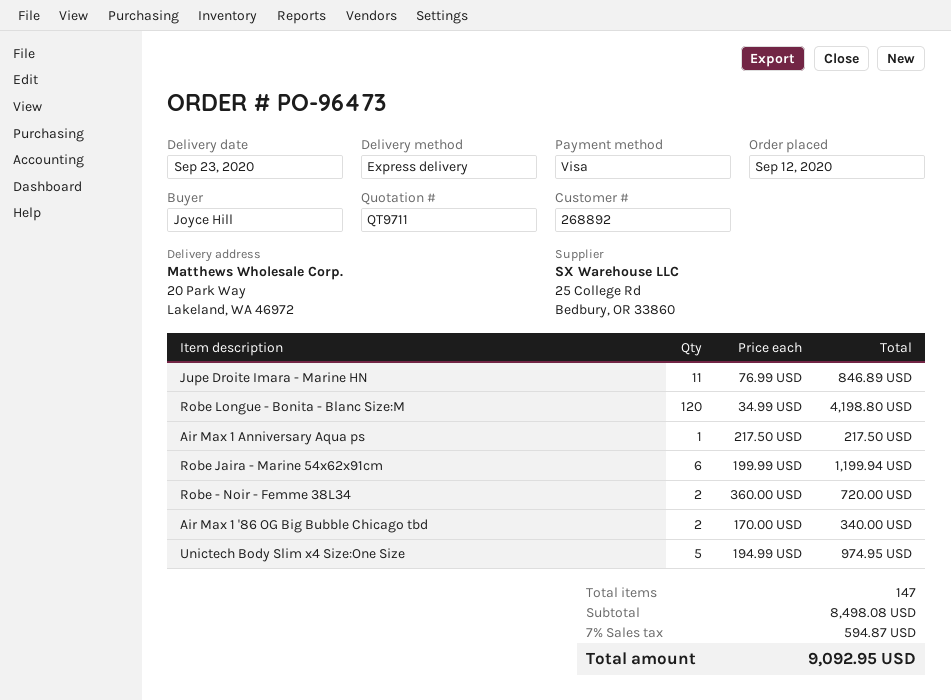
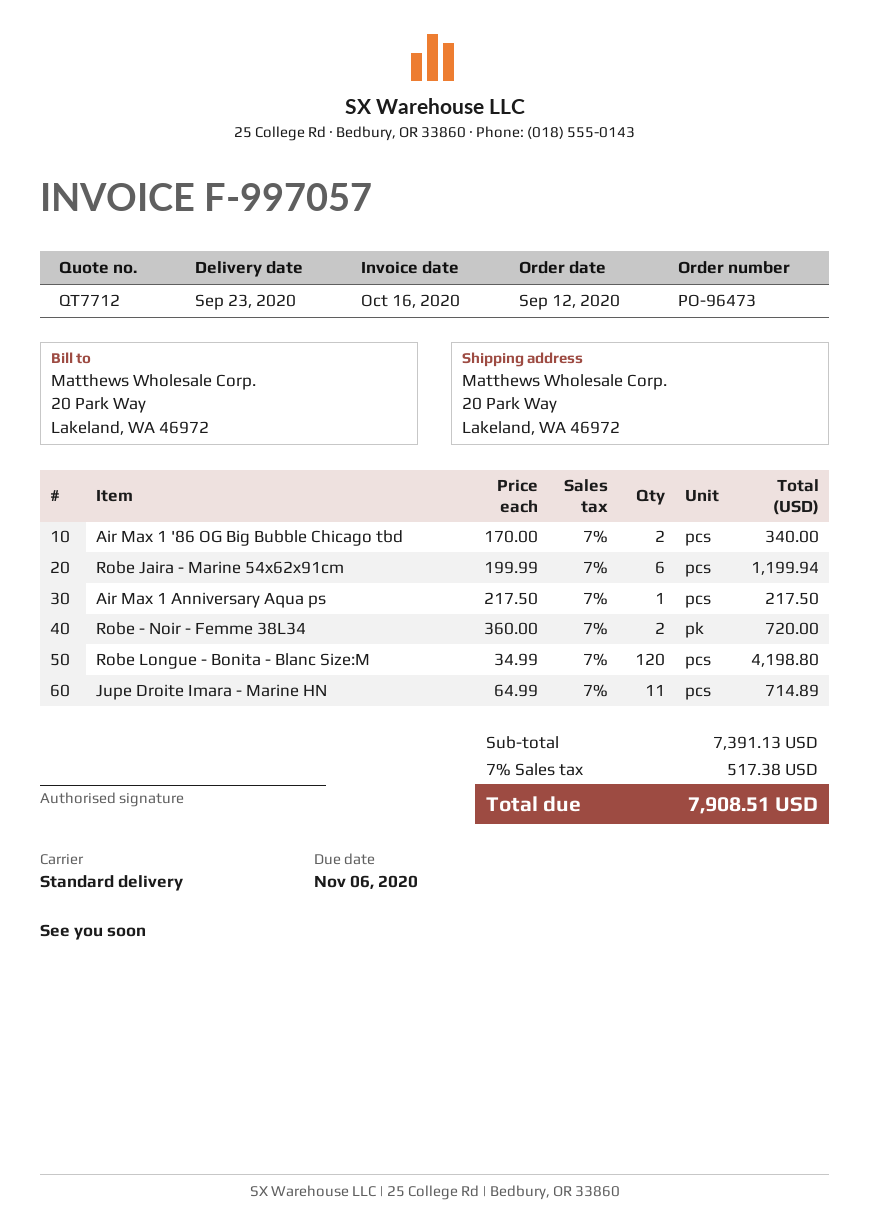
quote number: QT9711 -> QT7712
shipping method: express -> standard
Jupe Droite Imara - Marine HN: 11 x 76.99 = 846.89 -> 11 x 64.99 = 714.89
Unictech Body Slim x4 Size:One Size: 5 x 194.99 = 974.95 -> none
subtotal: 8498.08 -> 7391.13
tax: 7% = 594.87 -> 7% = 517.38
total: 9092.95 -> 7908.51

